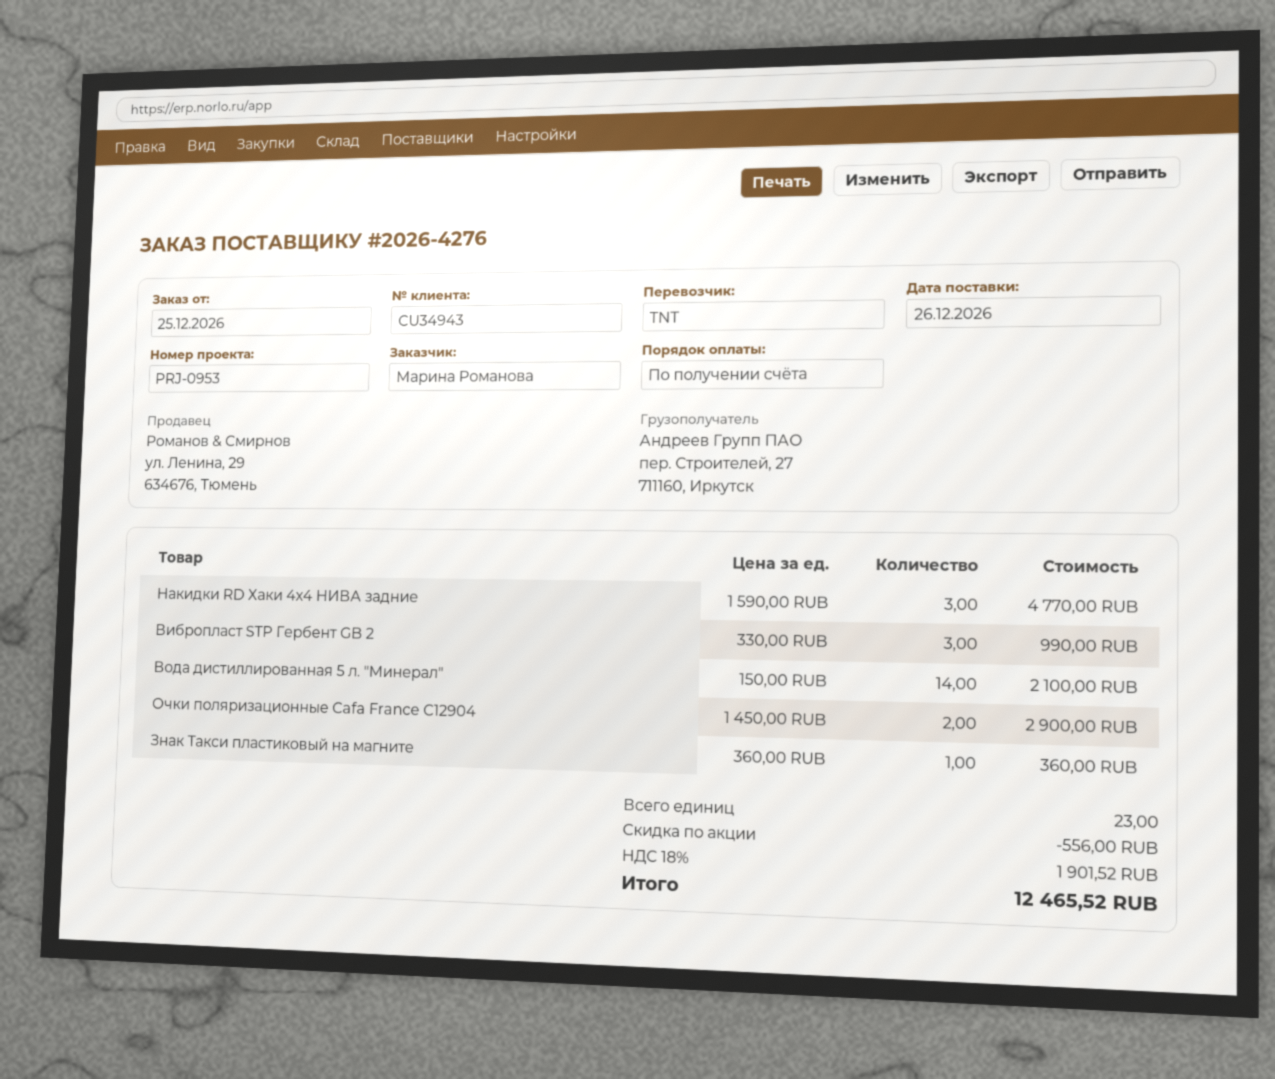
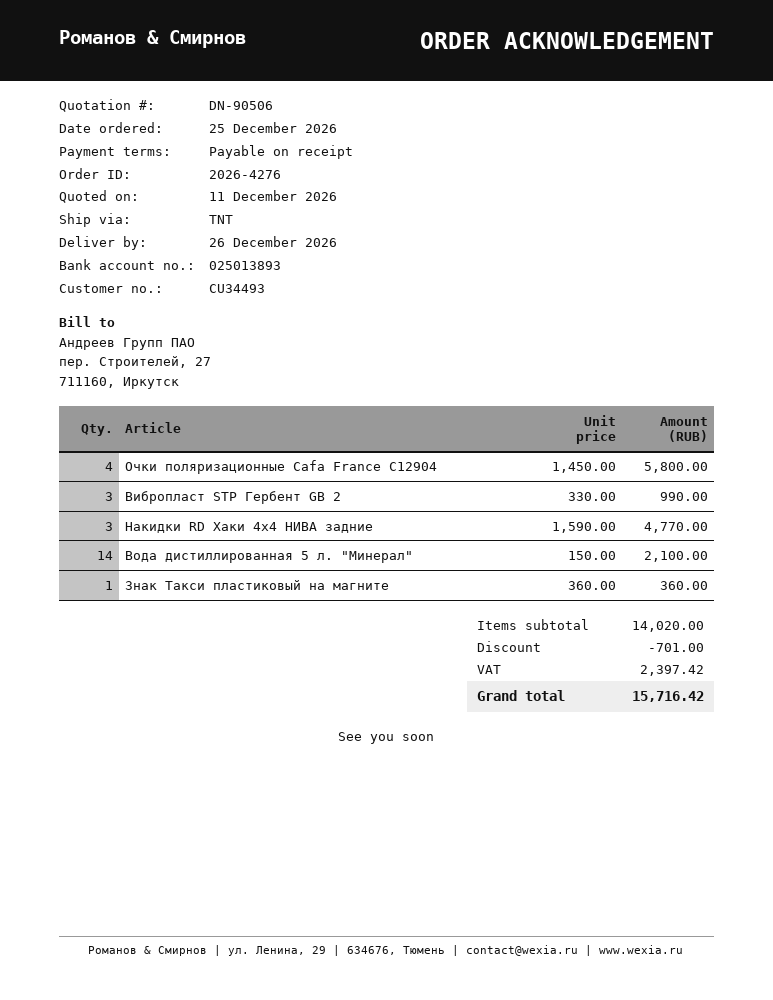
customer number: CU34943 -> CU34493
Очки поляризационные Cafa France C12904: 2 x 1450.00 = 2900.00 -> 4 x 1450.00 = 5800.00
discount: 556.00 -> 701.00
tax: 1901.52 -> 2397.42
total: 12465.52 -> 15716.42

